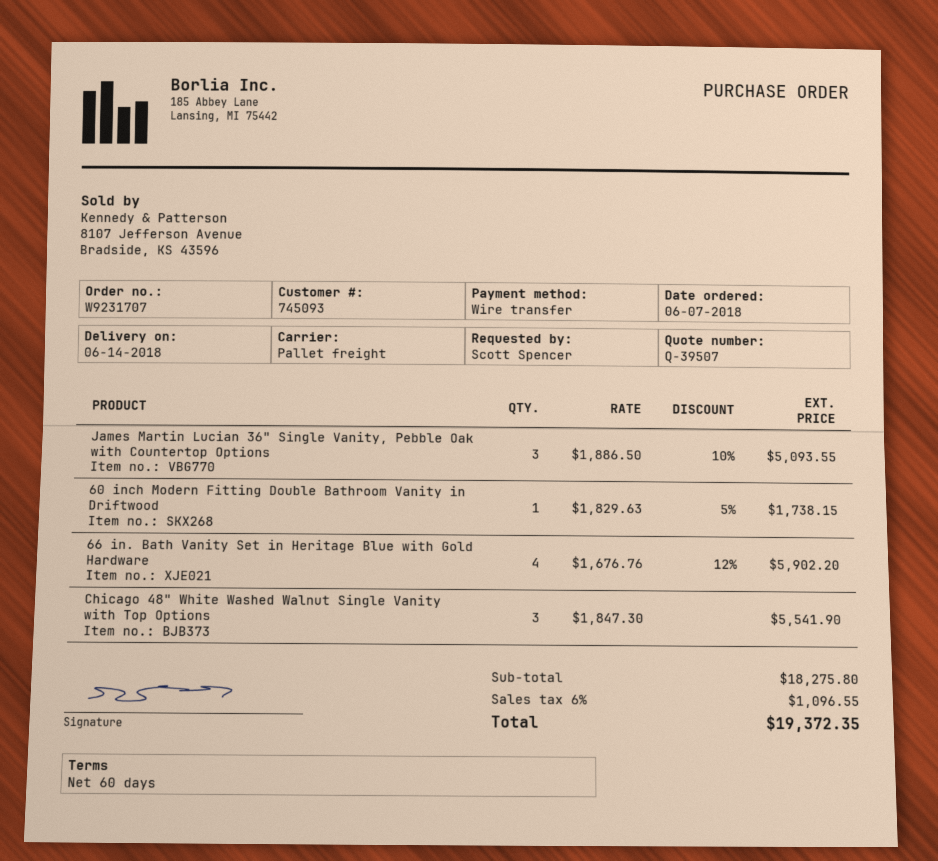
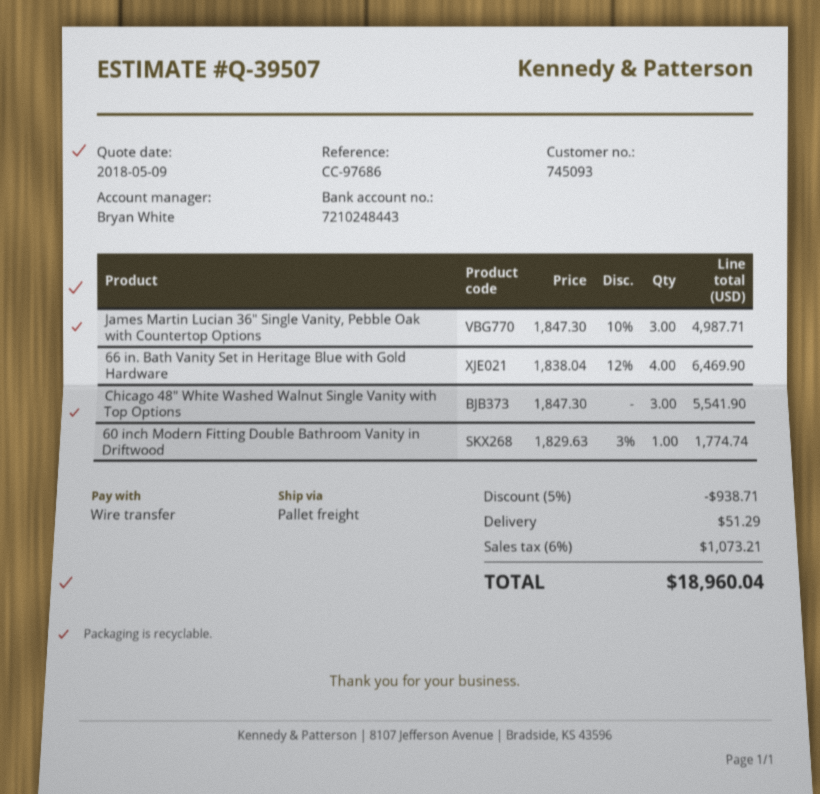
James Martin Lucian 36" Single Vanity, Pebble Oak with Countertop Options: 3 x 1886.50 - 10% = 5093.55 -> 3 x 1847.30 - 10% = 4987.71
60 inch Modern Fitting Double Bathroom Vanity in Driftwood: 1 x 1829.63 - 5% = 1738.15 -> 1 x 1829.63 - 3% = 1774.74
66 in. Bath Vanity Set in Heritage Blue with Gold Hardware: 4 x 1676.76 - 12% = 5902.20 -> 4 x 1838.04 - 12% = 6469.90
discount: none -> 5% = 938.71
shipping: none -> 51.29
tax: 6% = 1096.55 -> 6% = 1073.21
total: 19372.35 -> 18960.04

